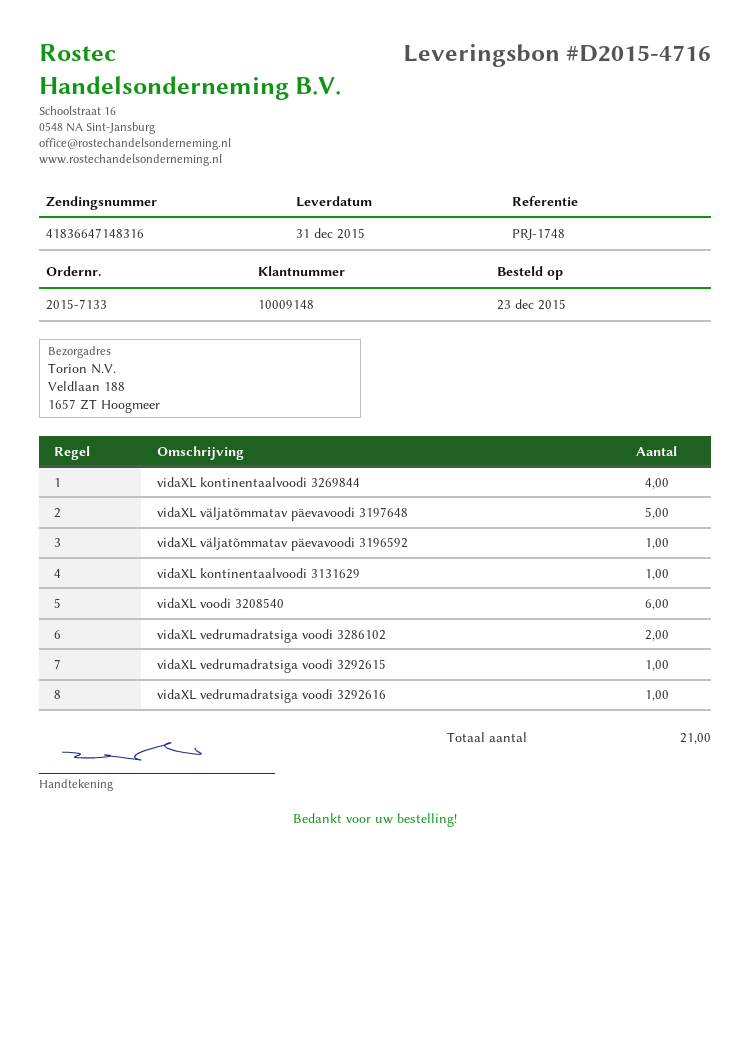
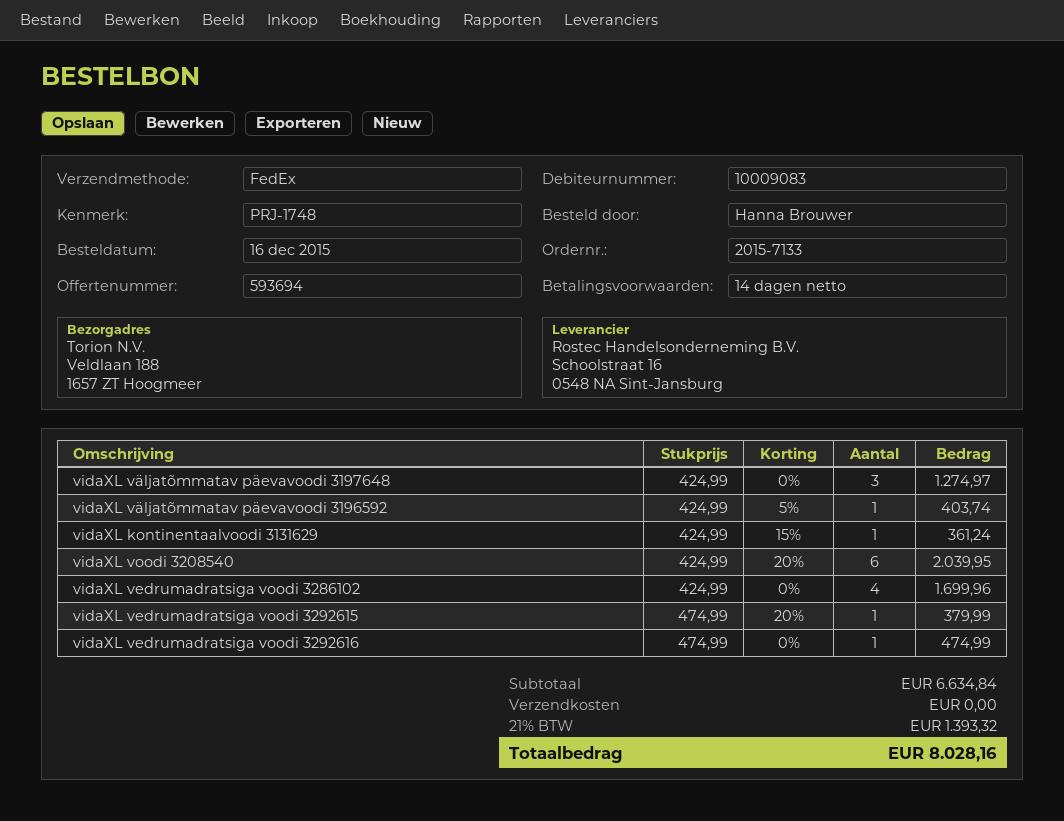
order date: 2015-12-23 -> 2015-12-16
customer number: 10009148 -> 10009083
vidaXL kontinentaalvoodi 3269844: 4 -> none
vidaXL väljatõmmatav päevavoodi 3197648: 5 -> 3
vidaXL vedrumadratsiga voodi 3286102: 2 -> 4

